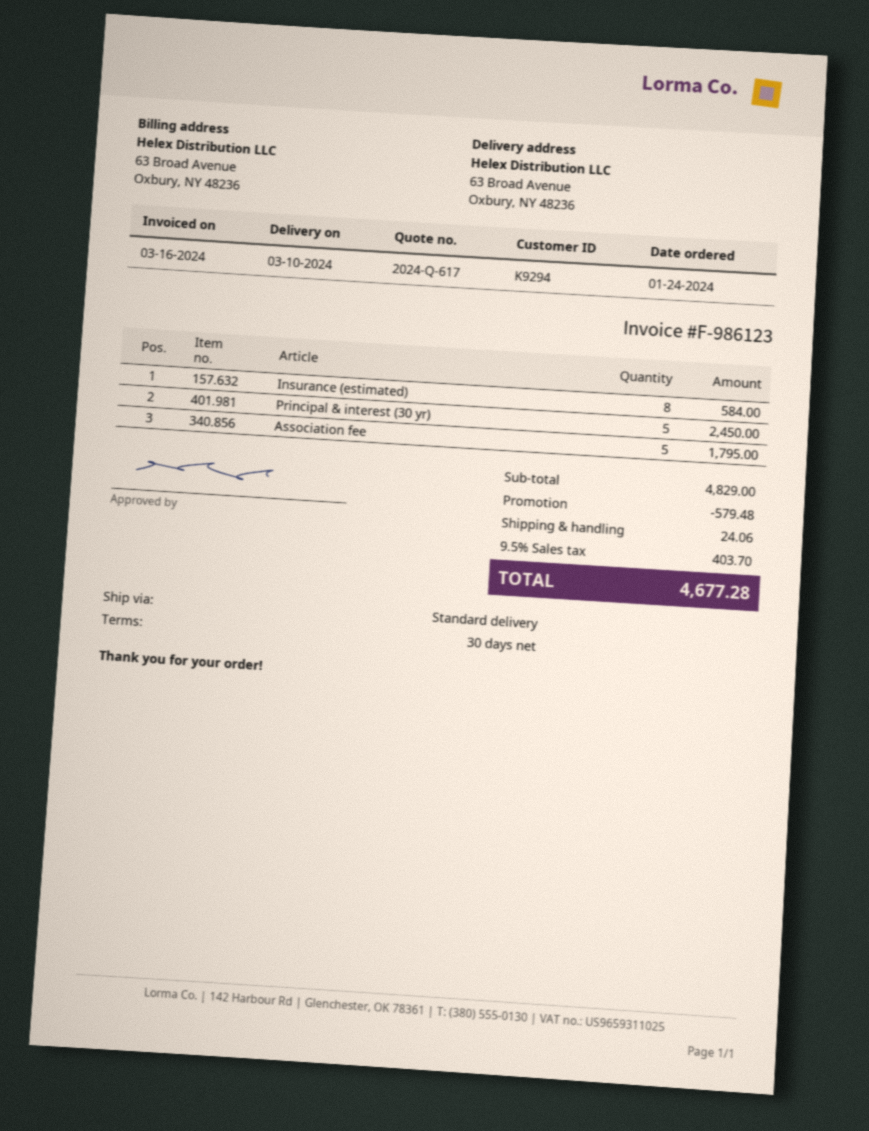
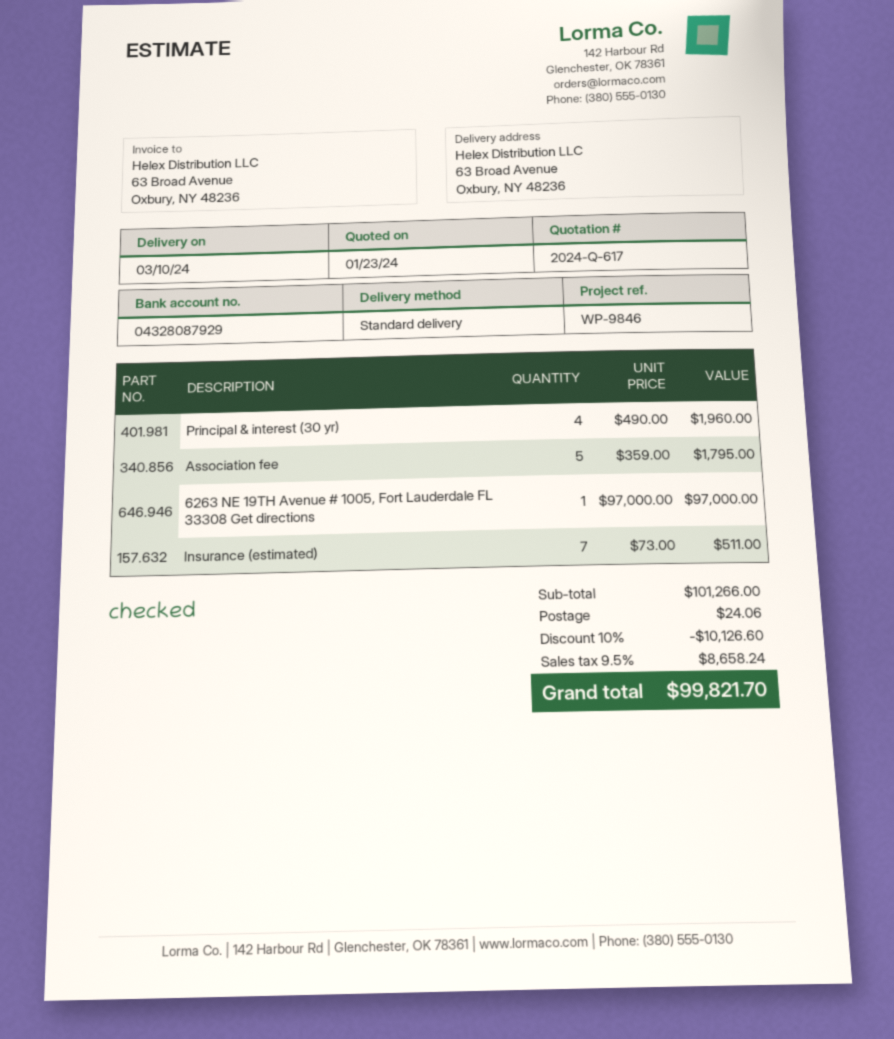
Insurance (estimated): 8 for 584.00 -> 7 for 511.00
Principal & interest (30 yr): 5 for 2450.00 -> 4 for 1960.00
6263 NE 19TH Avenue # 1005, Fort Lauderdale FL 33308 Get directions: none -> 1 for 97000.00
subtotal: 4829.00 -> 101266.00
discount: 579.48 -> 10126.60
tax: 9.5% = 403.70 -> 9.5% = 8658.24
total: 4677.28 -> 99821.70

